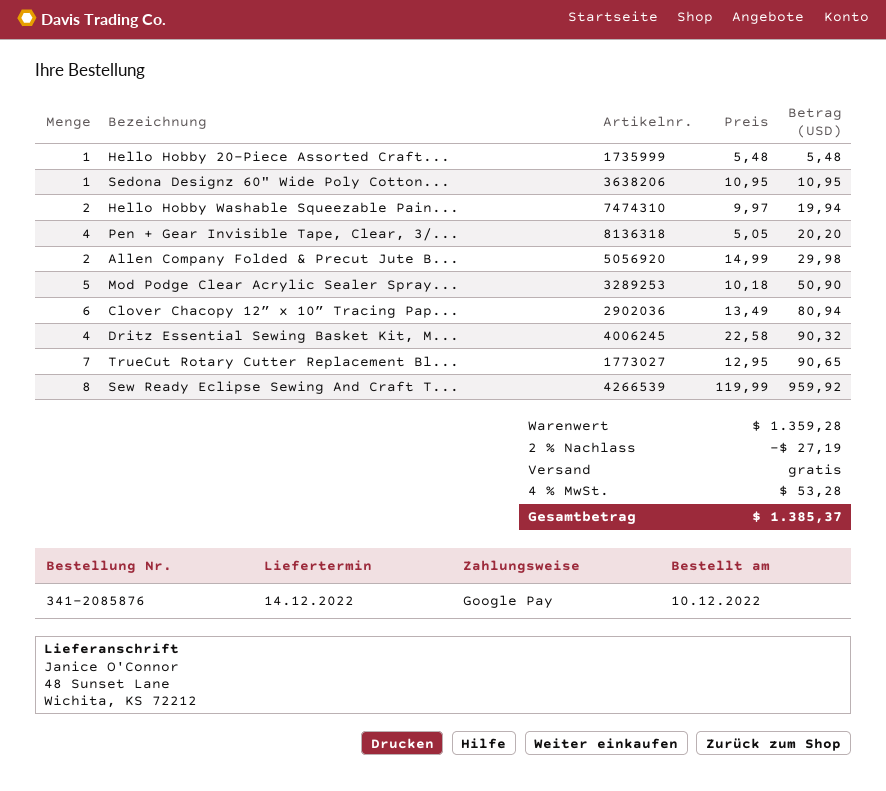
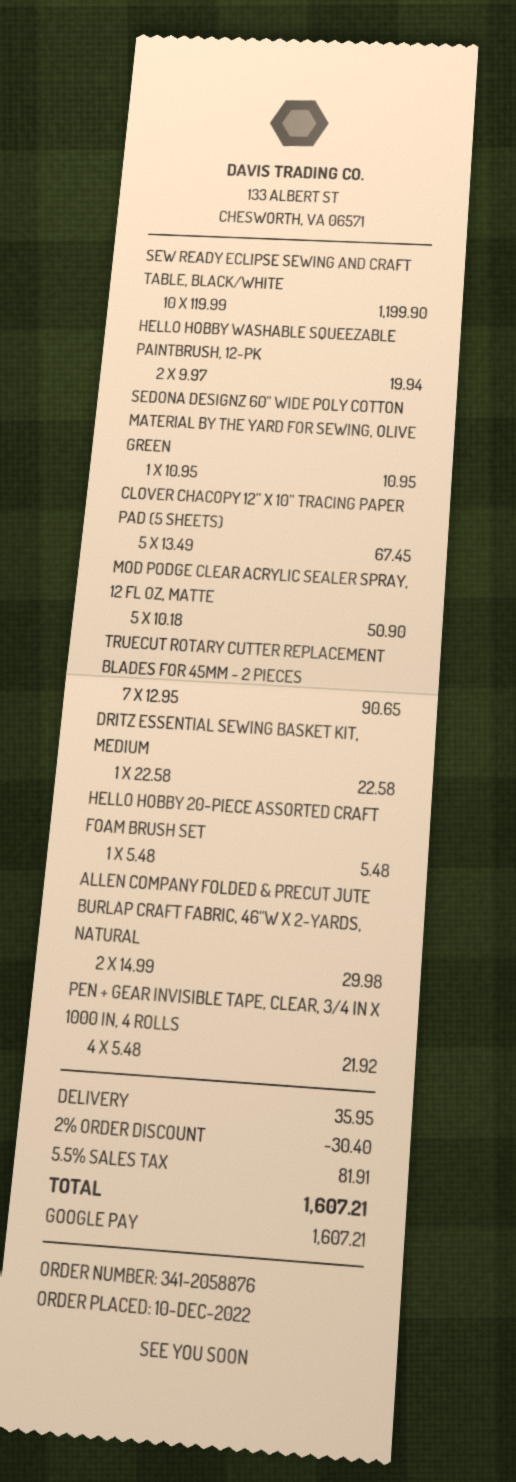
order number: 341-2085876 -> 341-2058876
Pen + Gear Invisible Tape, Clear, 3/...: 4 x 5.05 = 20.20 -> 4 x 5.48 = 21.92
Clover Chacopy 12” x 10” Tracing Pap...: 6 x 13.49 = 80.94 -> 5 x 13.49 = 67.45
Dritz Essential Sewing Basket Kit, M...: 4 x 22.58 = 90.32 -> 1 x 22.58 = 22.58
Sew Ready Eclipse Sewing And Craft T...: 8 x 119.99 = 959.92 -> 10 x 119.99 = 1199.90
discount: 2% = 27.19 -> 2% = 30.40
shipping: 0.00 -> 35.95
tax: 4% = 53.28 -> 5.5% = 81.91
total: 1385.37 -> 1607.21

